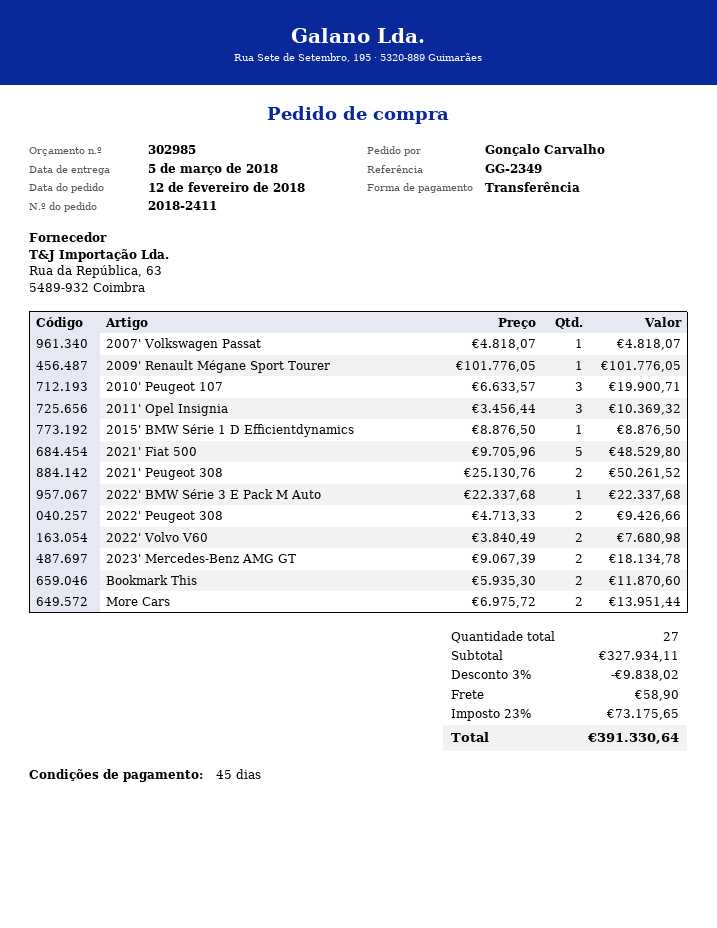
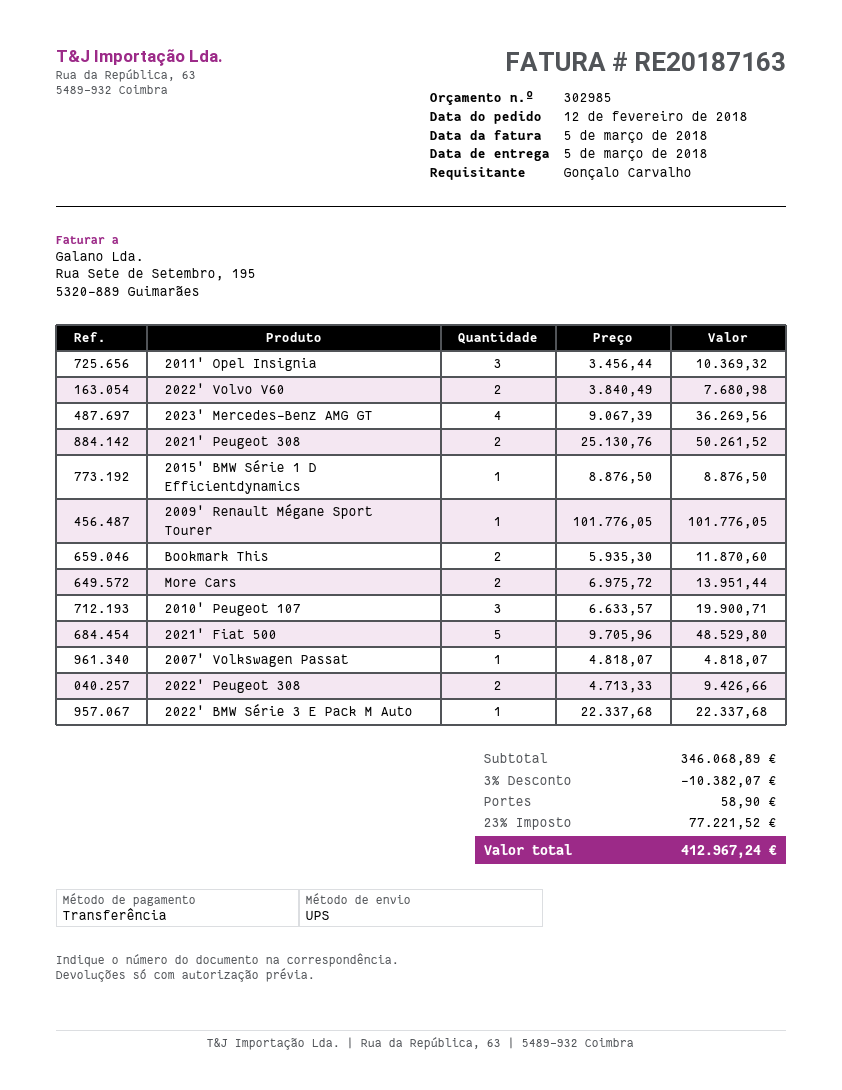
2023' Mercedes-Benz AMG GT: 2 x 9067.39 = 18134.78 -> 4 x 9067.39 = 36269.56
subtotal: 327934.11 -> 346068.89
discount: 3% = 9838.02 -> 3% = 10382.07
tax: 23% = 73175.65 -> 23% = 77221.52
total: 391330.64 -> 412967.24

